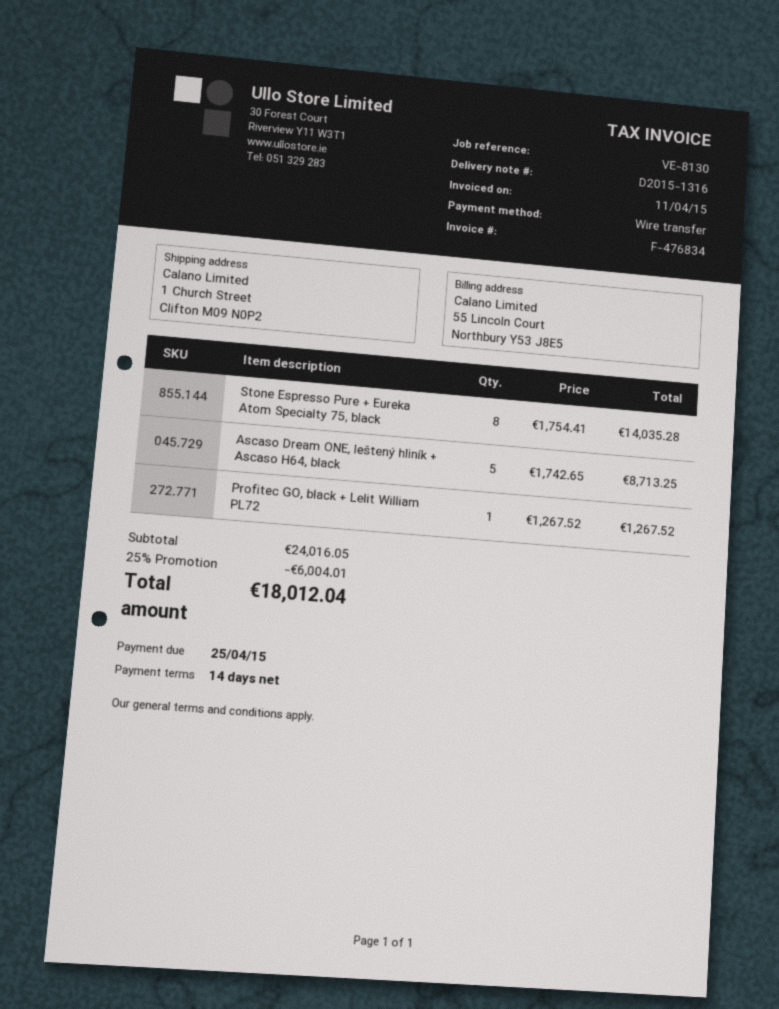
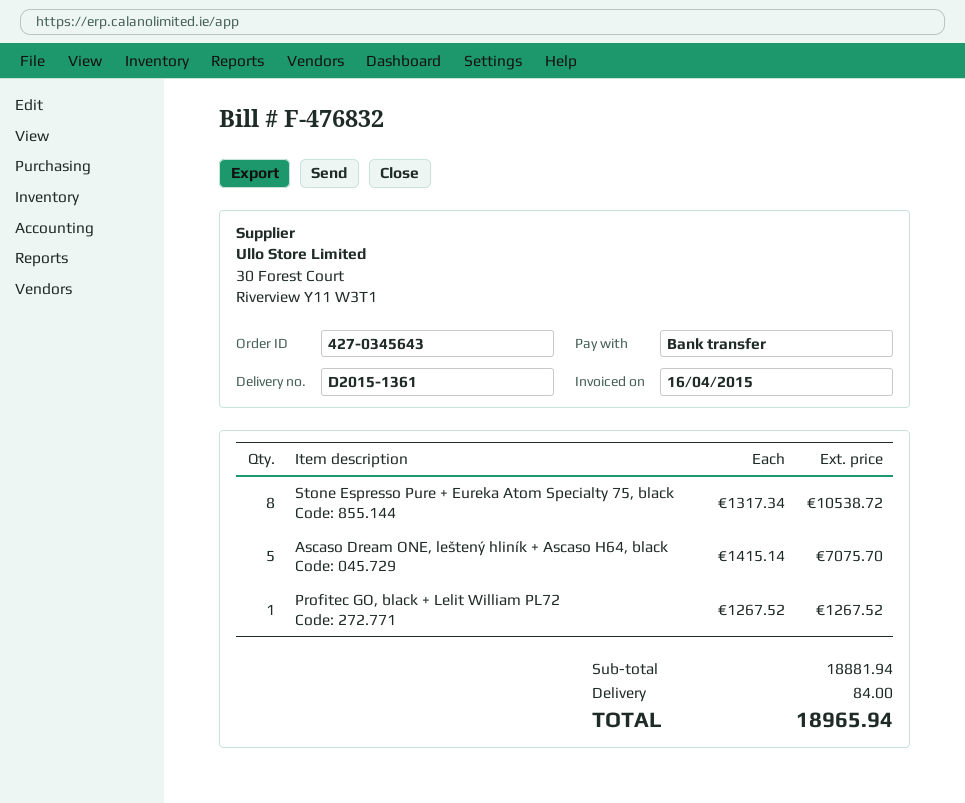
delivery note number: D2015-1316 -> D2015-1361
invoice number: F-476834 -> F-476832
invoice date: 2015-04-11 -> 2015-04-16
Stone Espresso Pure + Eureka Atom Specialty 75, black: 8 x 1754.41 = 14035.28 -> 8 x 1317.34 = 10538.72
Ascaso Dream ONE, leštený hliník + Ascaso H64, black: 5 x 1742.65 = 8713.25 -> 5 x 1415.14 = 7075.70
subtotal: 24016.05 -> 18881.94
discount: 25% = 6004.01 -> none
shipping: none -> 84.00
total: 18012.04 -> 18965.94

